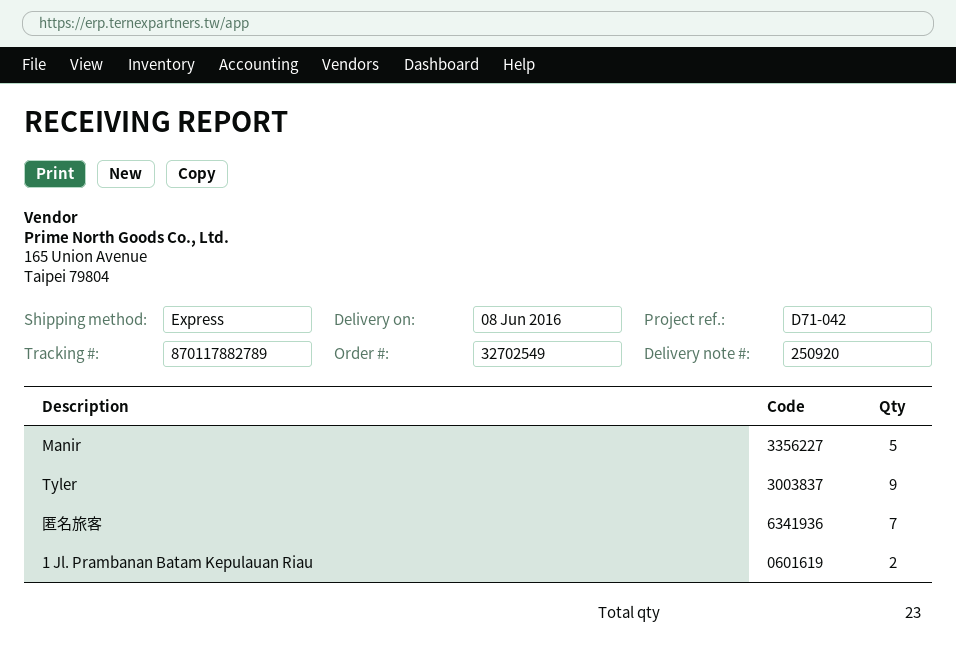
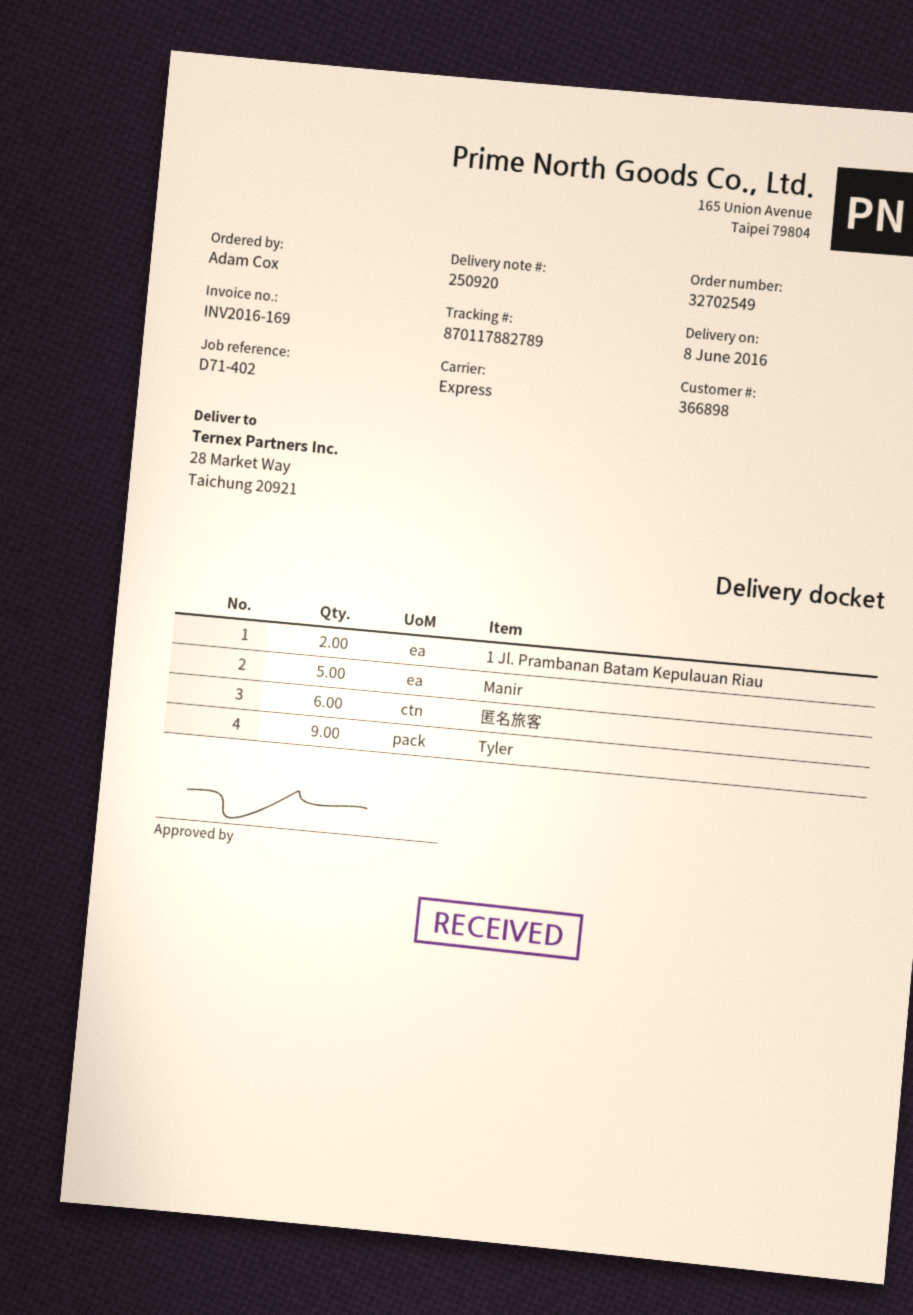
reference: D71-042 -> D71-402
匿名旅客: 7 -> 6

